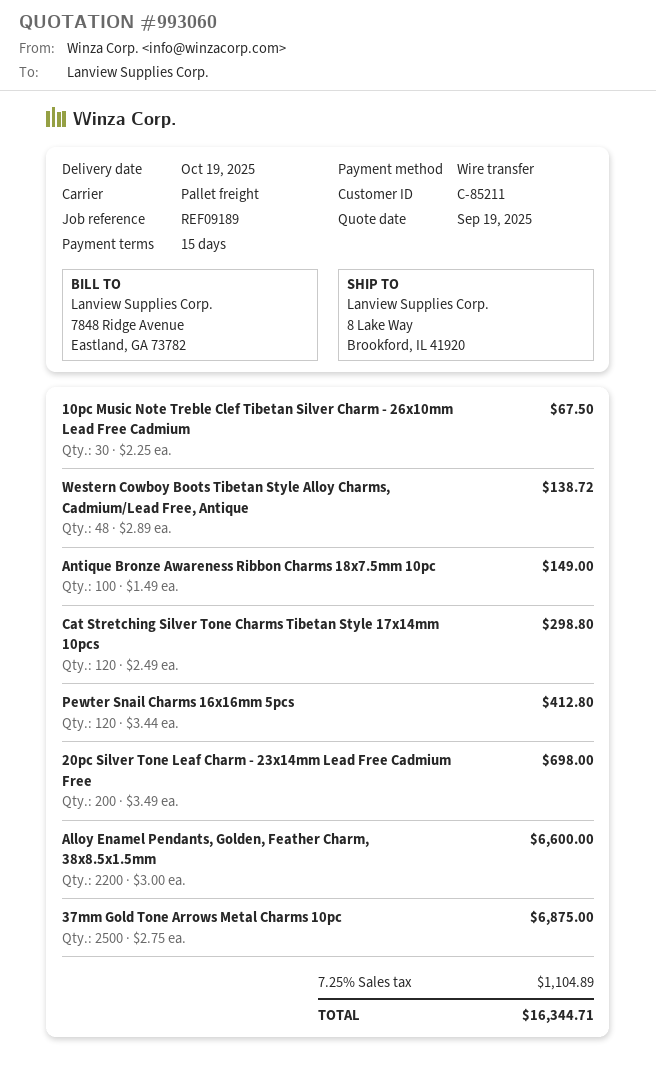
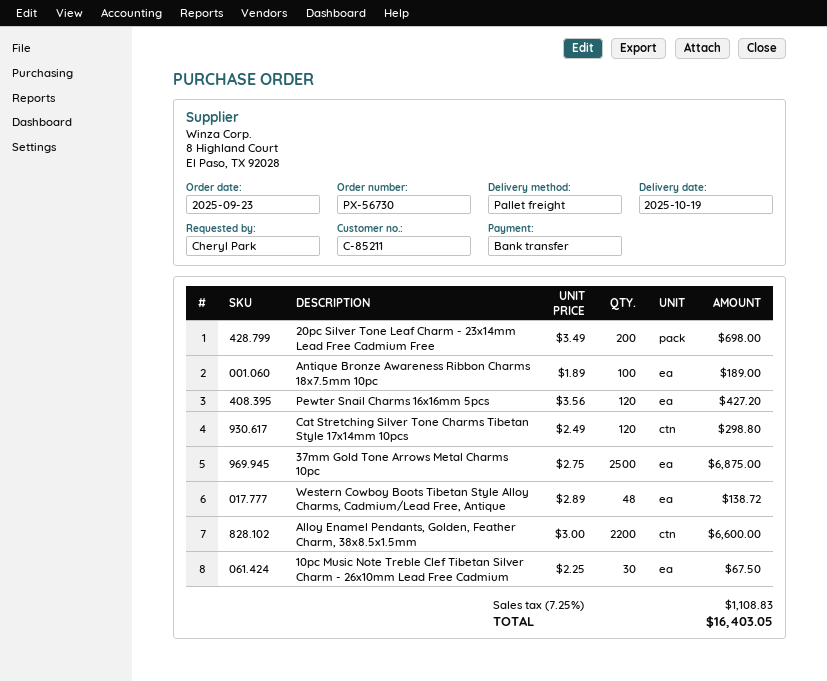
Antique Bronze Awareness Ribbon Charms 18x7.5mm 10pc: 100 x 1.49 = 149.00 -> 100 x 1.89 = 189.00
Pewter Snail Charms 16x16mm 5pcs: 120 x 3.44 = 412.80 -> 120 x 3.56 = 427.20
tax: 7.25% = 1104.89 -> 7.25% = 1108.83
total: 16344.71 -> 16403.05

